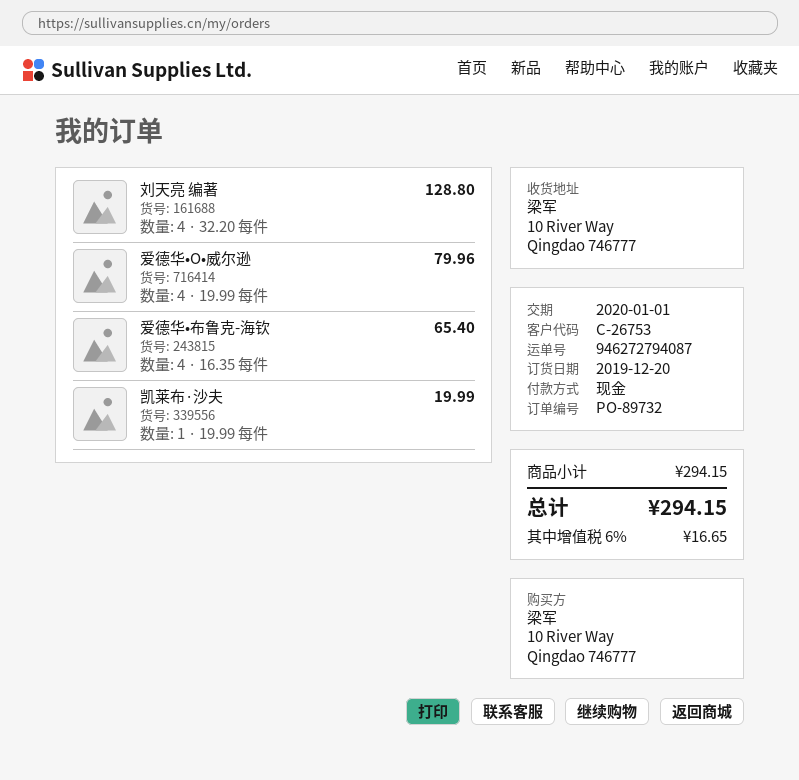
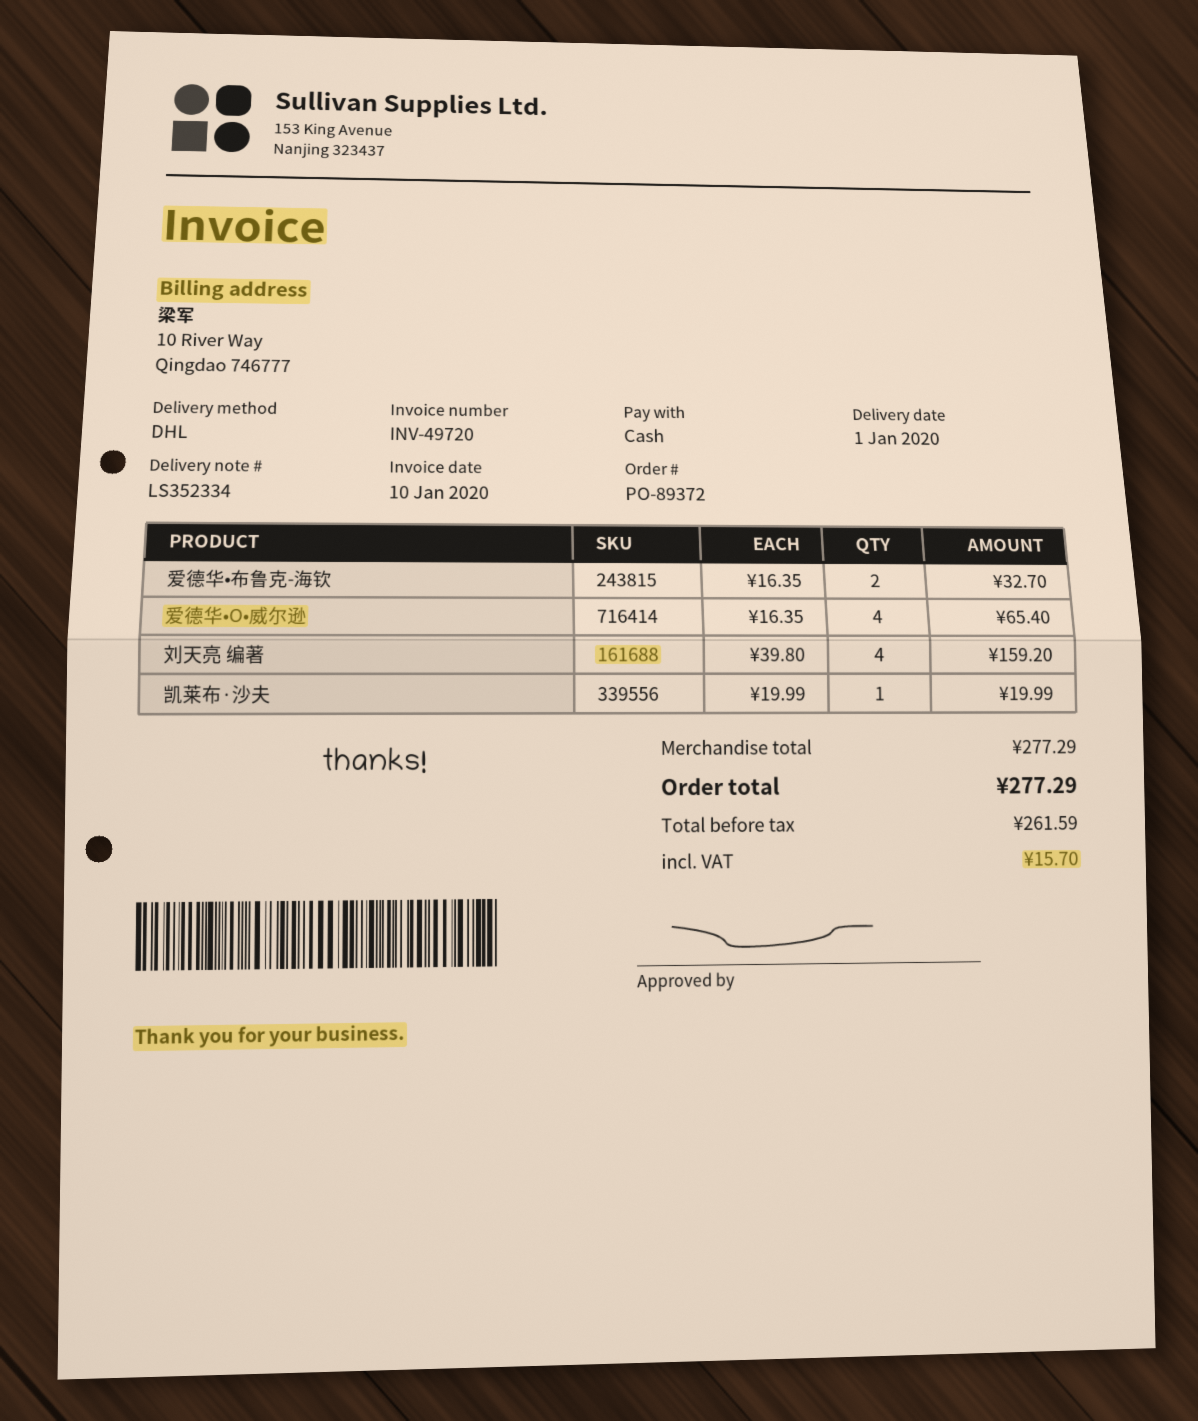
order number: PO-89732 -> PO-89372
刘天亮 编著: 4 x 32.20 = 128.80 -> 4 x 39.80 = 159.20
爱德华•O•威尔逊: 4 x 19.99 = 79.96 -> 4 x 16.35 = 65.40
爱德华•布鲁克-海钦: 4 x 16.35 = 65.40 -> 2 x 16.35 = 32.70
subtotal: 294.15 -> 277.29
tax: 16.65 -> 15.70
total: 294.15 -> 277.29

